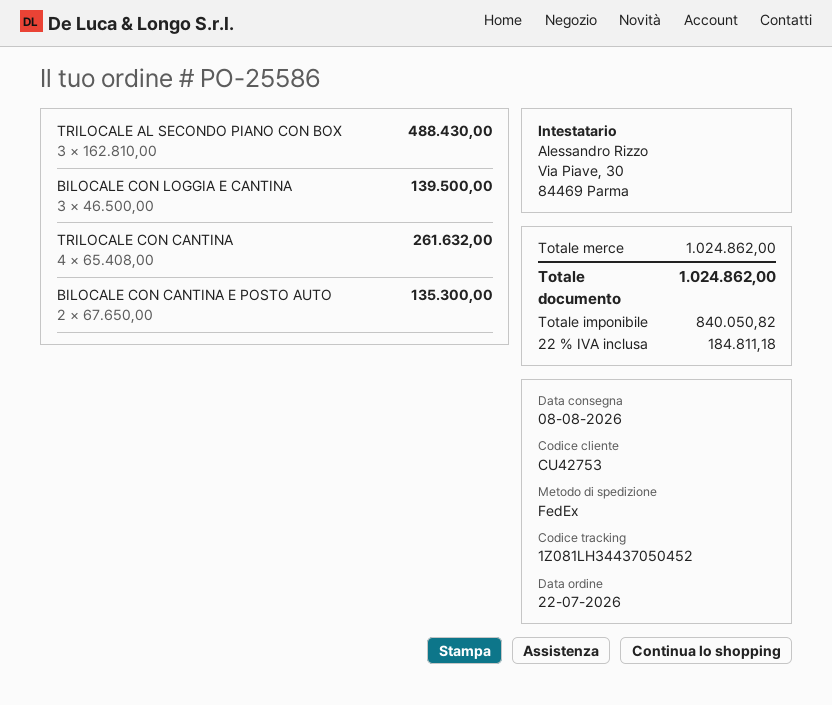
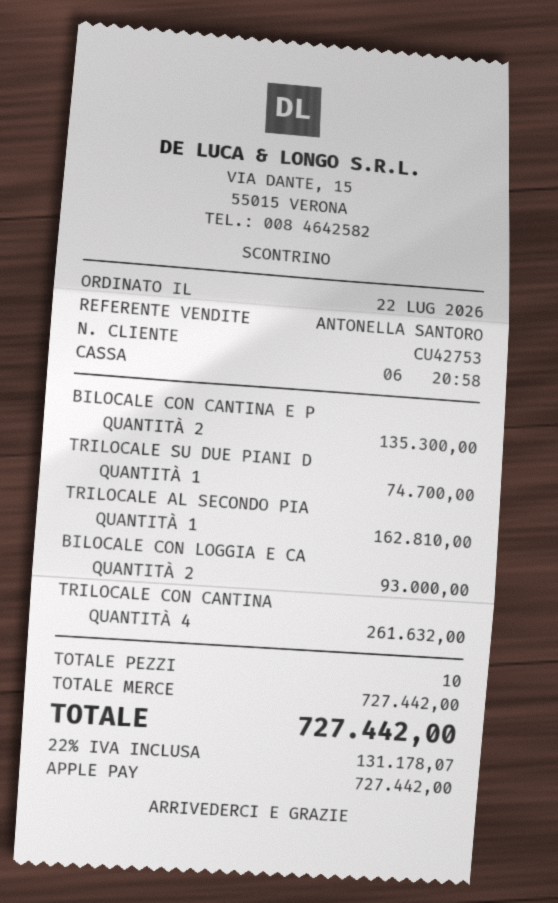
TRILOCALE AL SECONDO PIANO CON BOX: 3 for 488430.00 -> 1 for 162810.00
BILOCALE CON LOGGIA E CANTINA: 3 for 139500.00 -> 2 for 93000.00
TRILOCALE SU DUE PIANI D: none -> 1 for 74700.00
subtotal: 1024862.00 -> 727442.00
tax: 22% = 184811.18 -> 22% = 131178.07
total: 1024862.00 -> 727442.00

